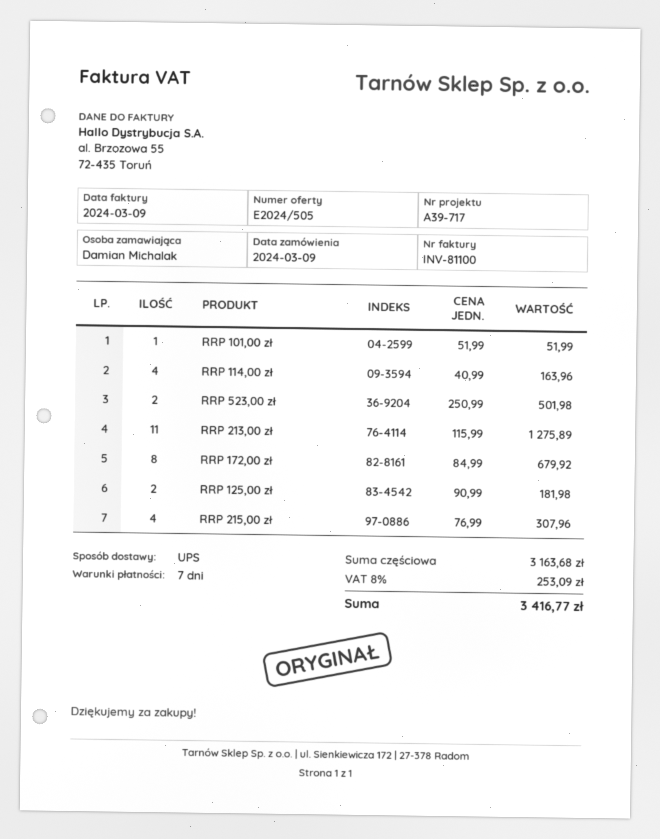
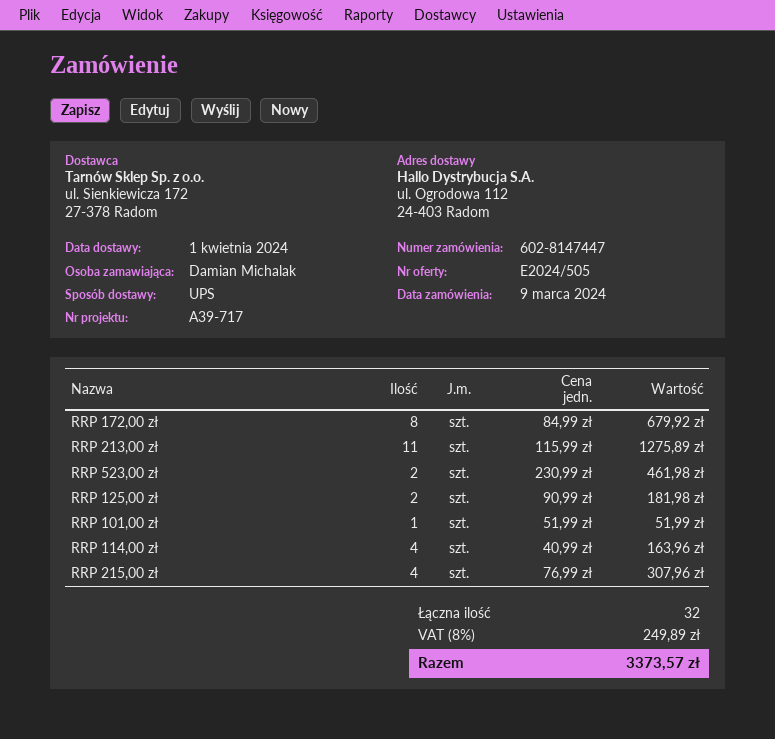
RRP 523,00 zł: 2 x 250.99 = 501.98 -> 2 x 230.99 = 461.98
tax: 8% = 253.09 -> 8% = 249.89
total: 3416.77 -> 3373.57

